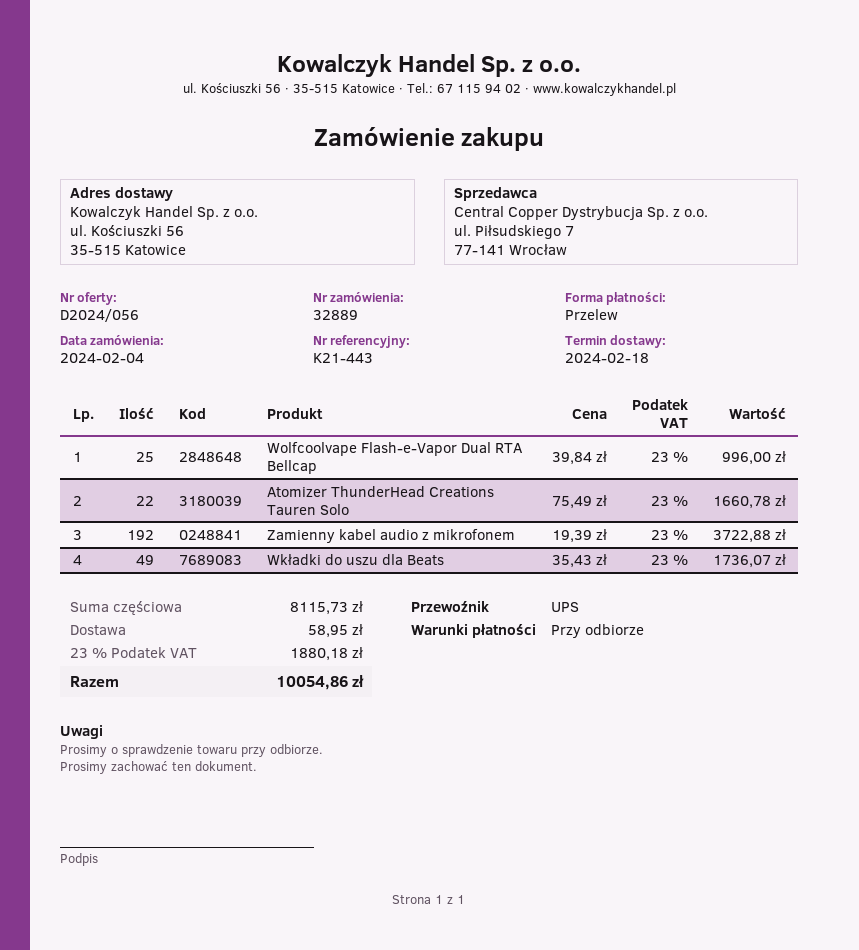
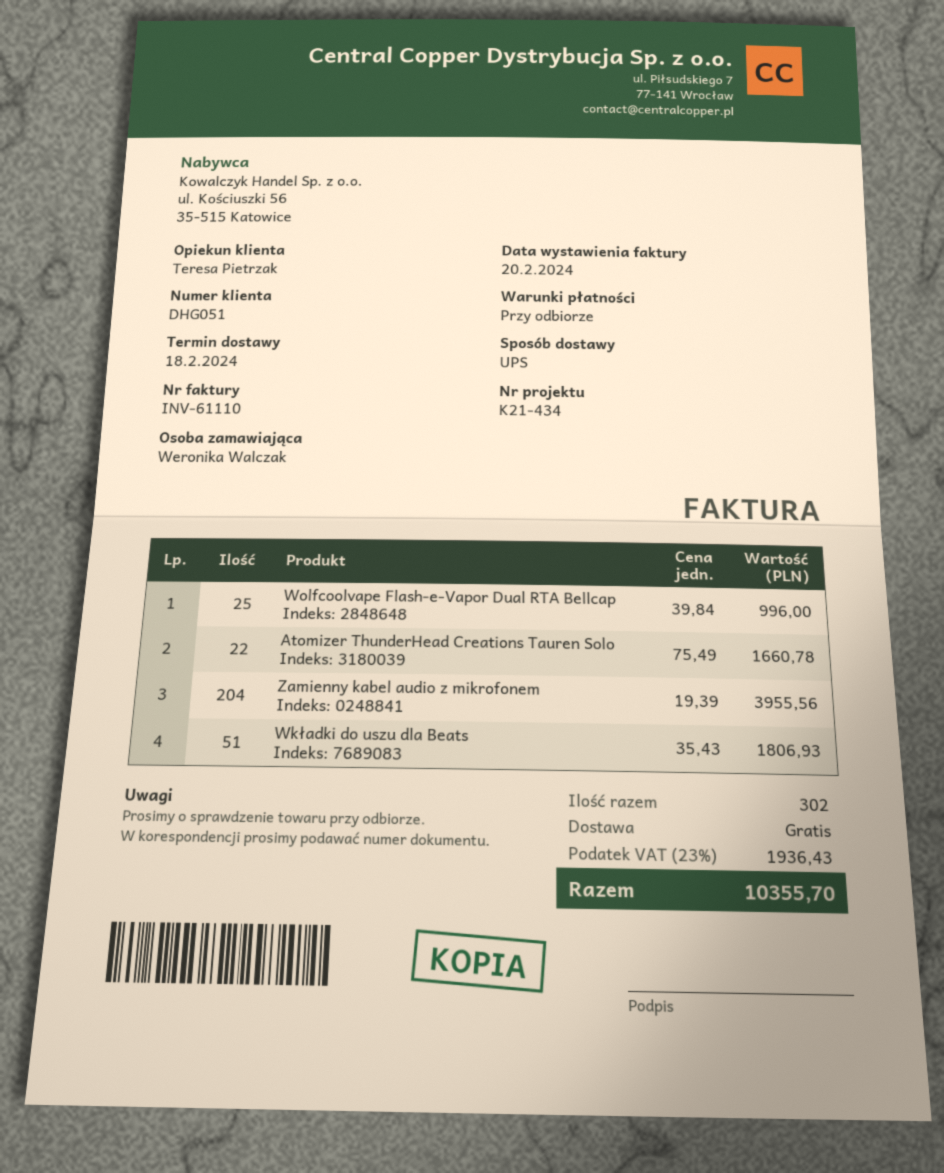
reference: K21-443 -> K21-434
Zamienny kabel audio z mikrofonem: 192 x 19.39 = 3722.88 -> 204 x 19.39 = 3955.56
Wkładki do uszu dla Beats: 49 x 35.43 = 1736.07 -> 51 x 35.43 = 1806.93
shipping: 58.95 -> 0.00
tax: 23% = 1880.18 -> 23% = 1936.43
total: 10054.86 -> 10355.70

